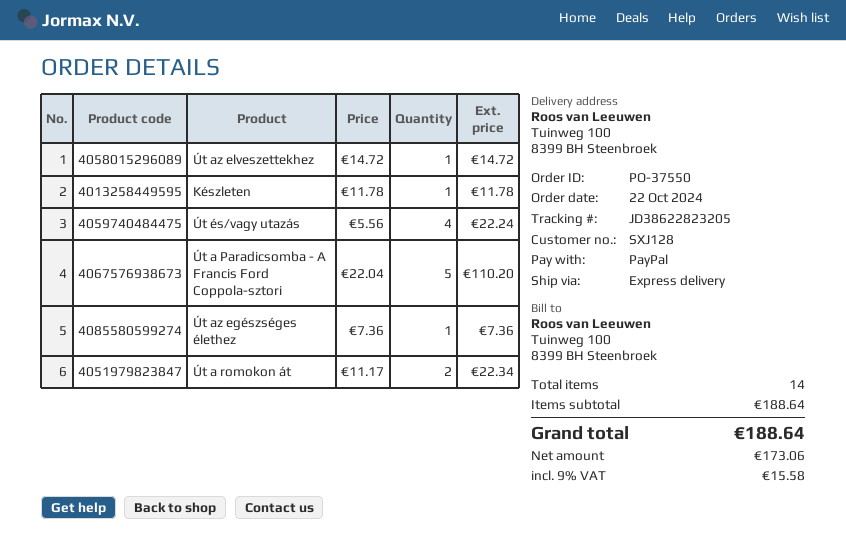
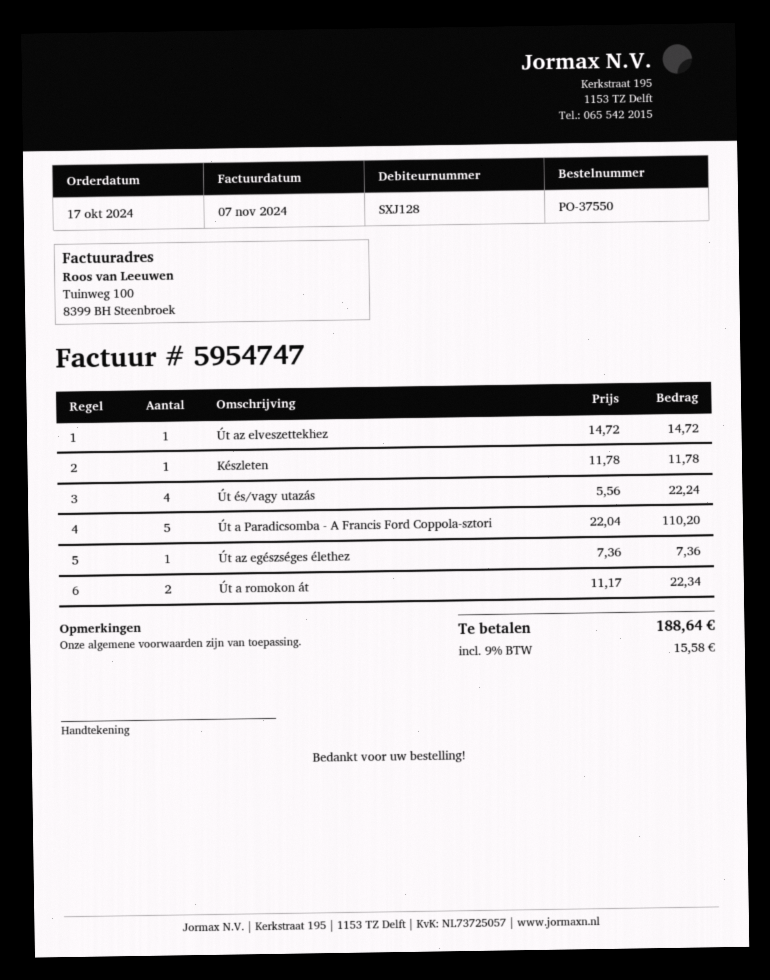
order date: 2024-10-22 -> 2024-10-17

